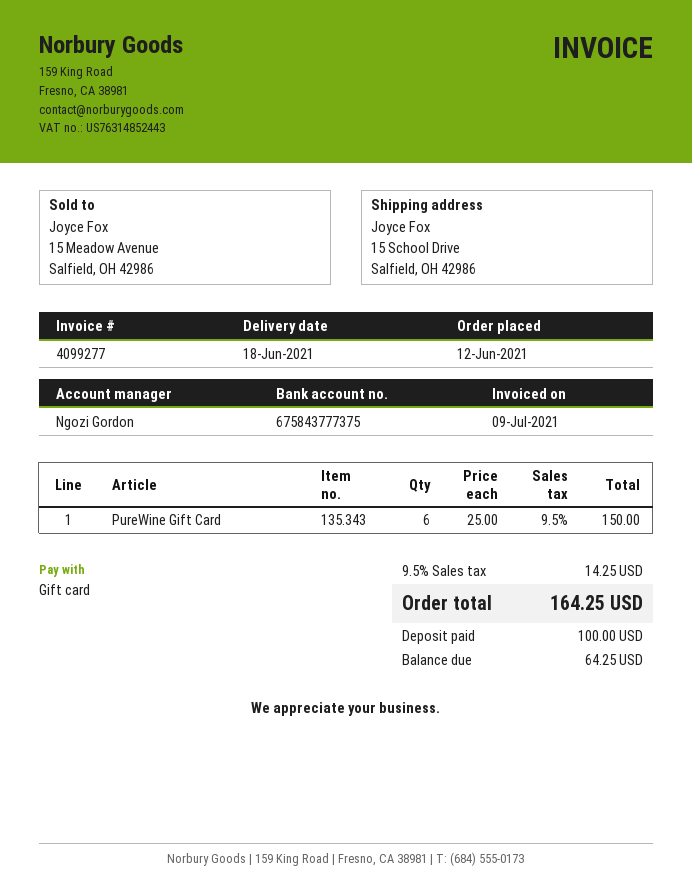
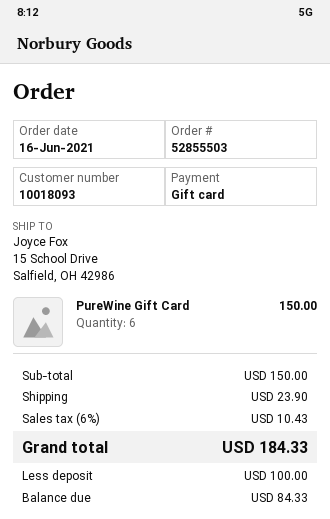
order date: 2021-06-12 -> 2021-06-16
shipping: none -> 23.90
tax: 9.5% = 14.25 -> 6% = 10.43
total: 164.25 -> 184.33
balance: 64.25 -> 84.33

